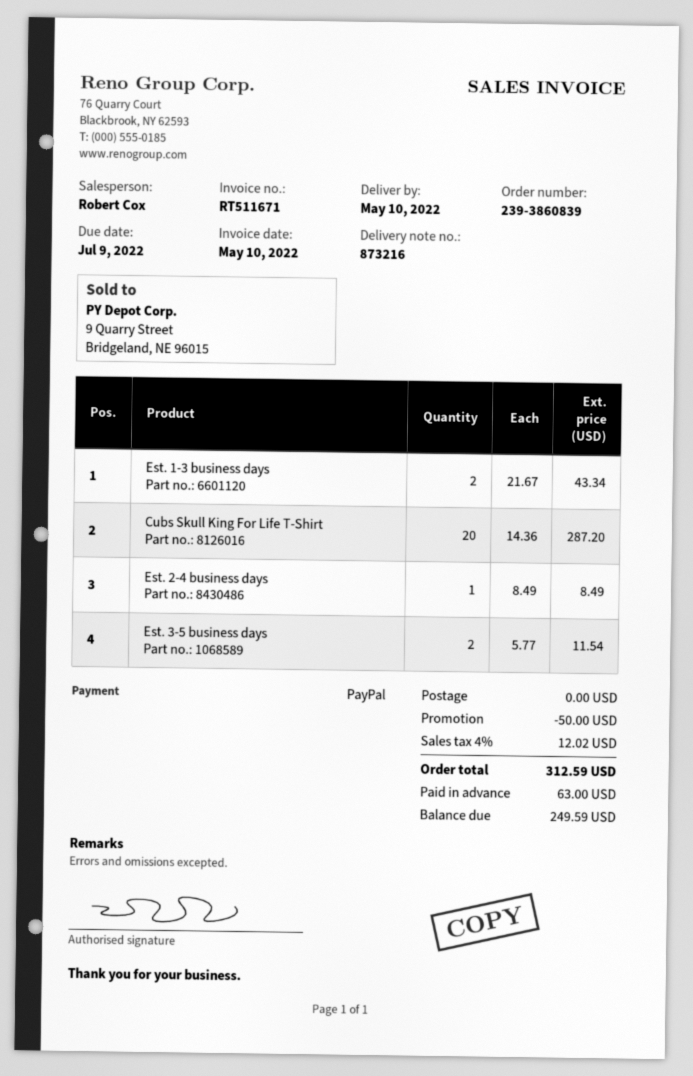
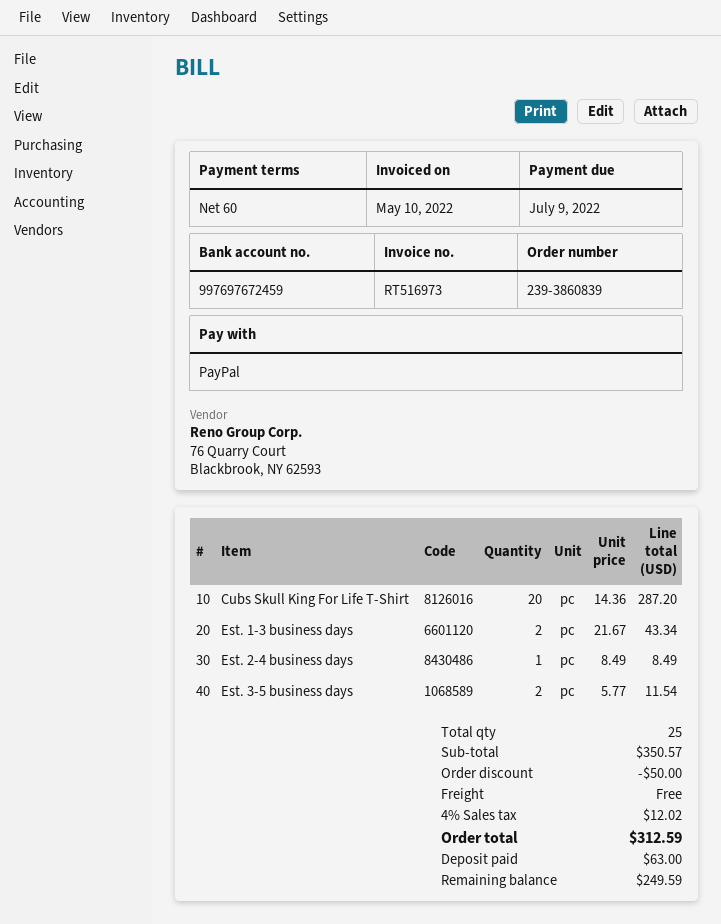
invoice number: RT511671 -> RT516973

